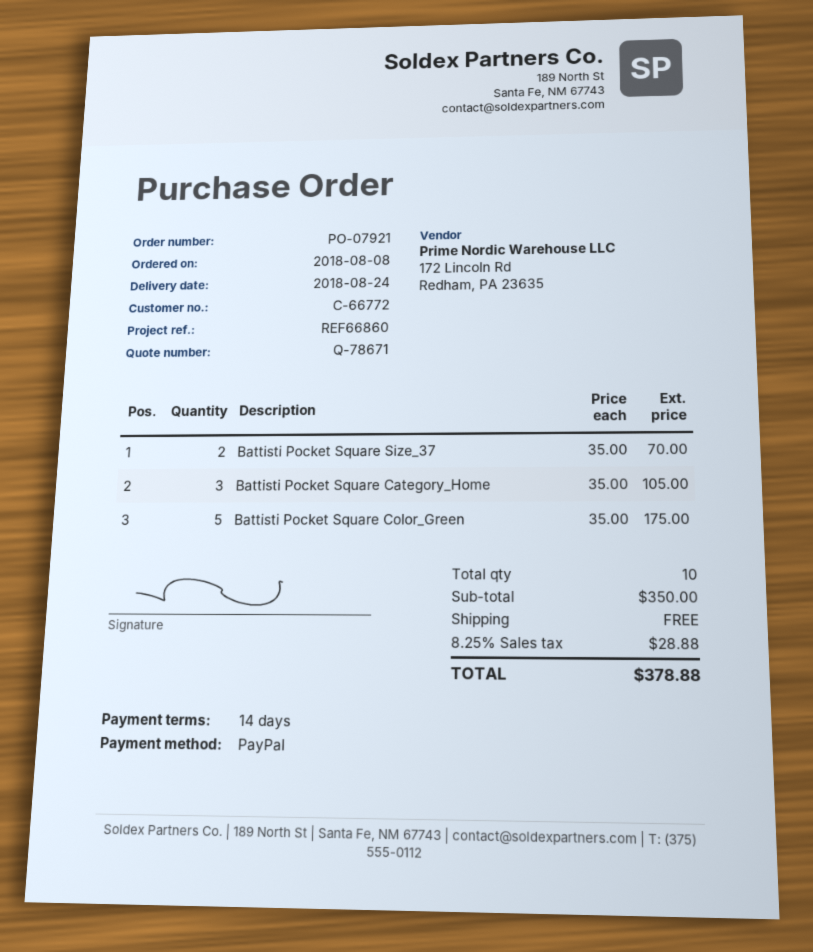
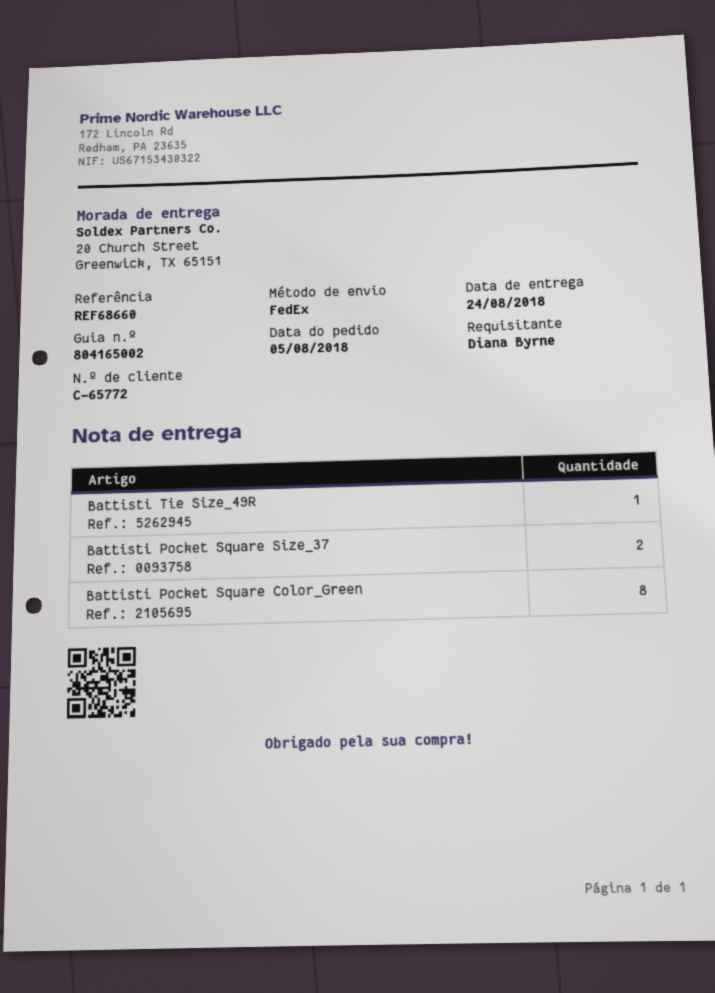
order date: 2018-08-08 -> 2018-08-05
customer number: C-66772 -> C-65772
reference: REF66860 -> REF68660
Battisti Pocket Square Category_Home: 3 -> none
Battisti Pocket Square Color_Green: 5 -> 8
Battisti Tie Size_49R: none -> 1

